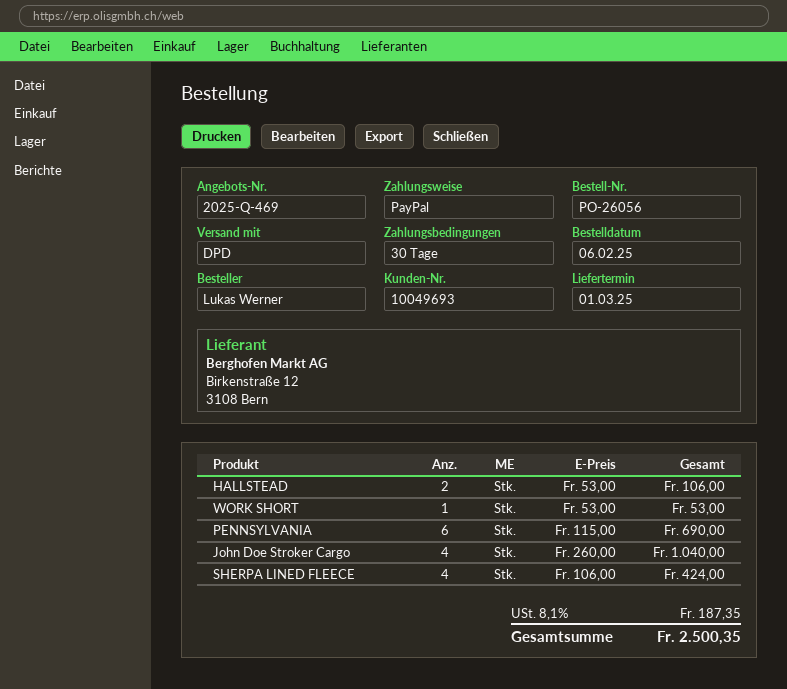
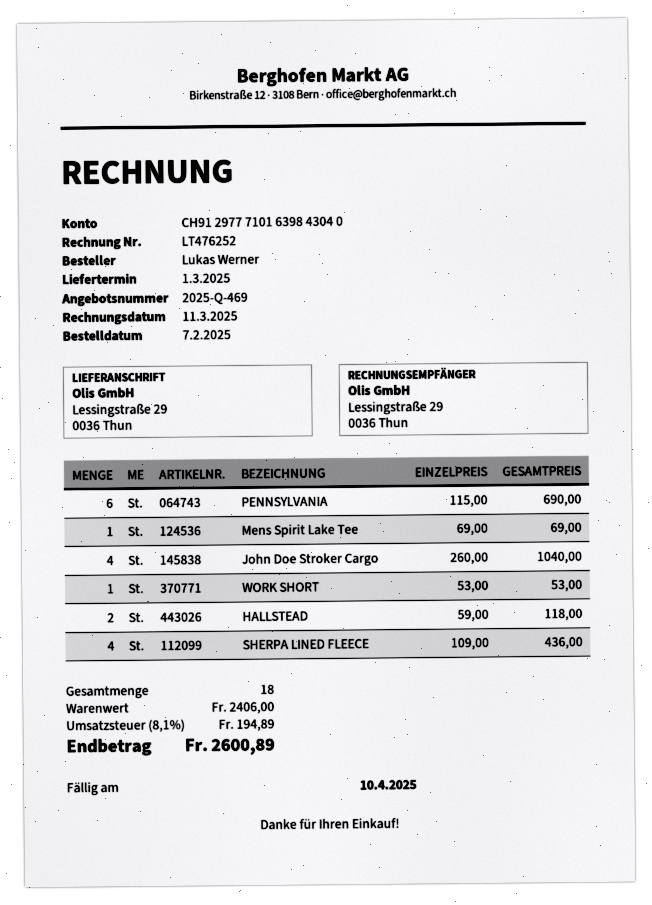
order date: 2025-02-06 -> 2025-02-07
HALLSTEAD: 2 x 53.00 = 106.00 -> 2 x 59.00 = 118.00
SHERPA LINED FLEECE: 4 x 106.00 = 424.00 -> 4 x 109.00 = 436.00
Mens Spirit Lake Tee: none -> 1 x 69.00 = 69.00
tax: 8.1% = 187.35 -> 8.1% = 194.89
total: 2500.35 -> 2600.89

